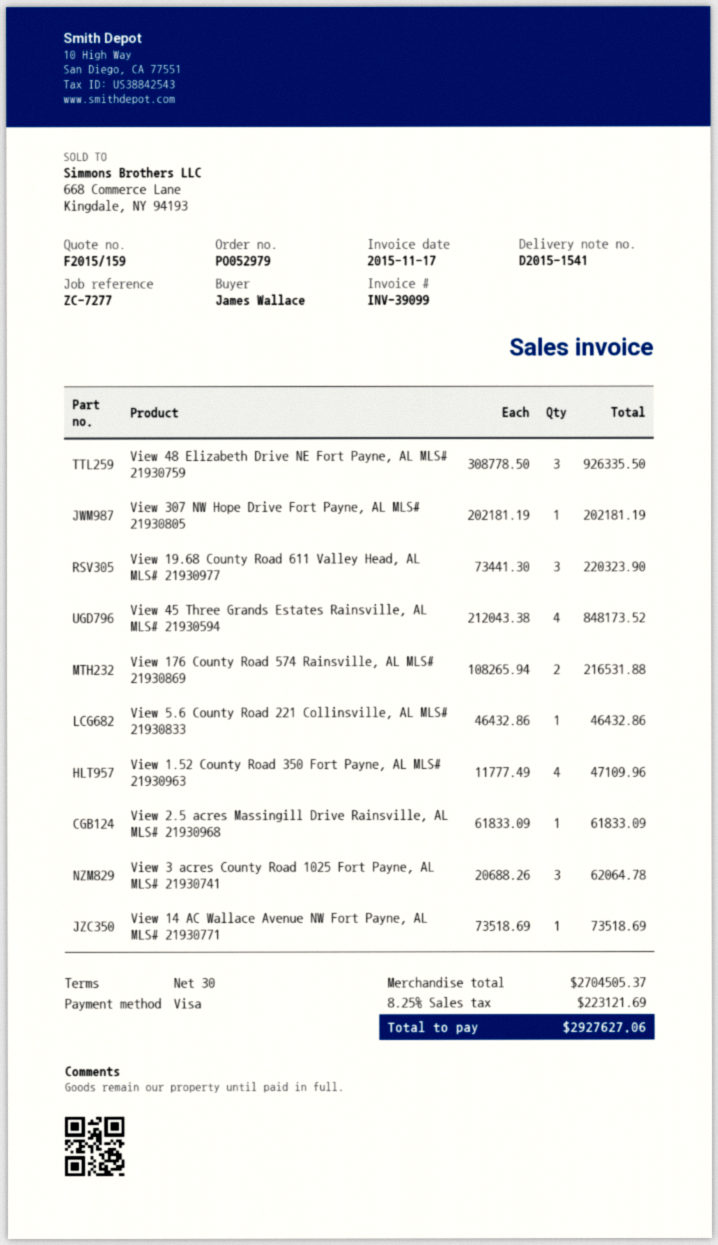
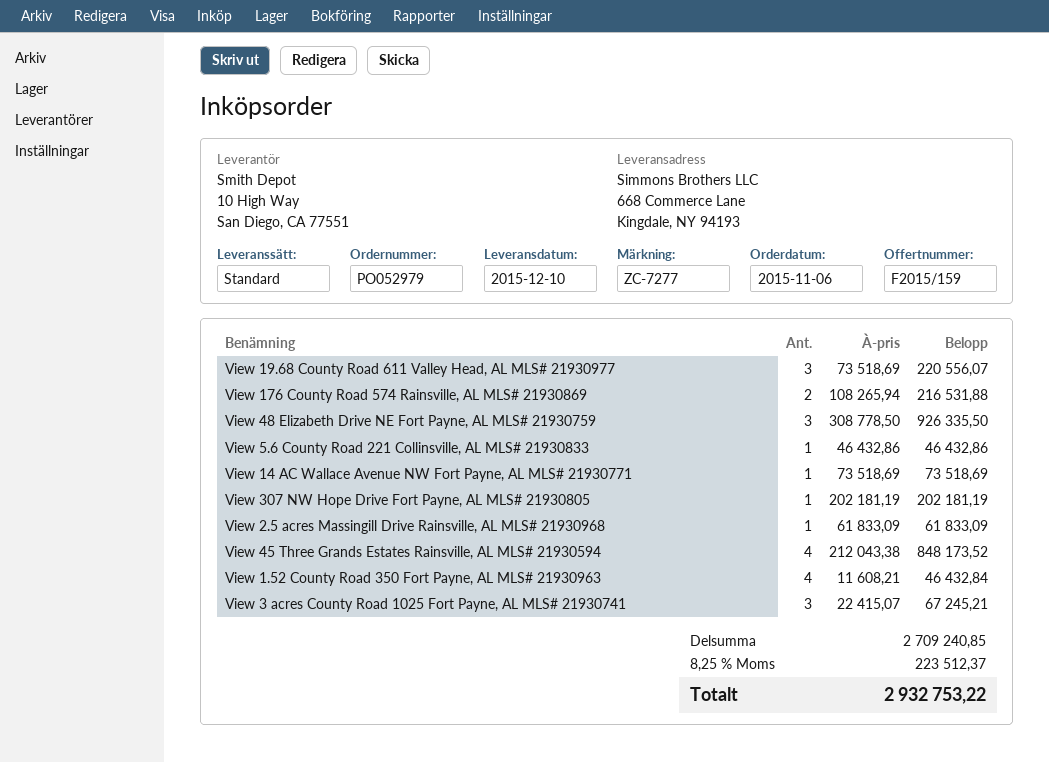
View 19.68 County Road 611 Valley Head, AL MLS# 21930977: 3 x 73441.30 = 220323.90 -> 3 x 73518.69 = 220556.07
View 1.52 County Road 350 Fort Payne, AL MLS# 21930963: 4 x 11777.49 = 47109.96 -> 4 x 11608.21 = 46432.84
View 3 acres County Road 1025 Fort Payne, AL MLS# 21930741: 3 x 20688.26 = 62064.78 -> 3 x 22415.07 = 67245.21
subtotal: 2704505.37 -> 2709240.85
tax: 8.25% = 223121.69 -> 8.25% = 223512.37
total: 2927627.06 -> 2932753.22

